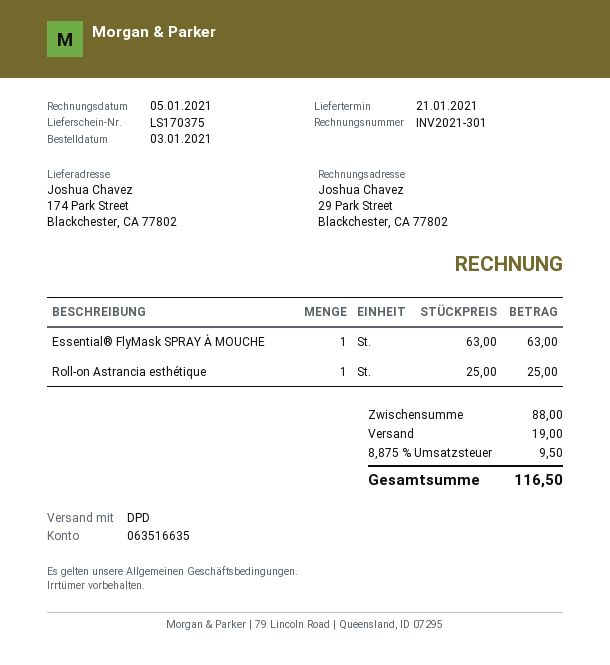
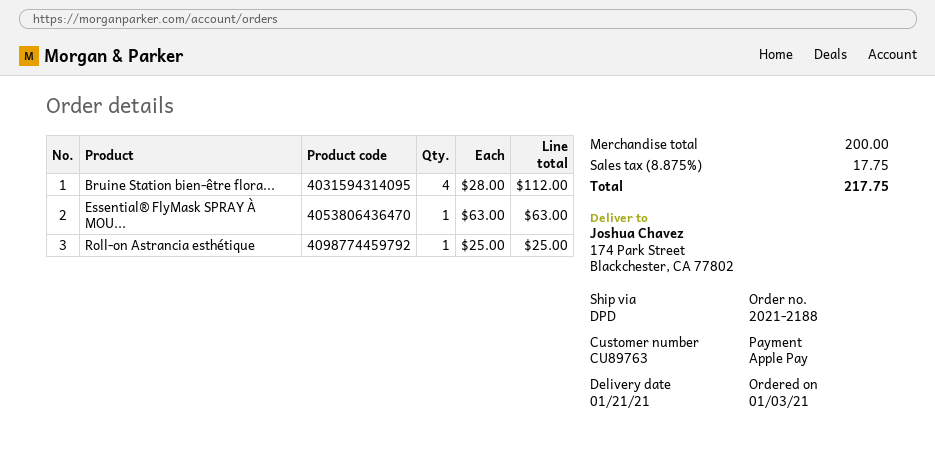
Bruine Station bien-être flora...: none -> 4 x 28.00 = 112.00
subtotal: 88.00 -> 200.00
shipping: 19.00 -> none
tax: 8.875% = 9.50 -> 8.875% = 17.75
total: 116.50 -> 217.75

